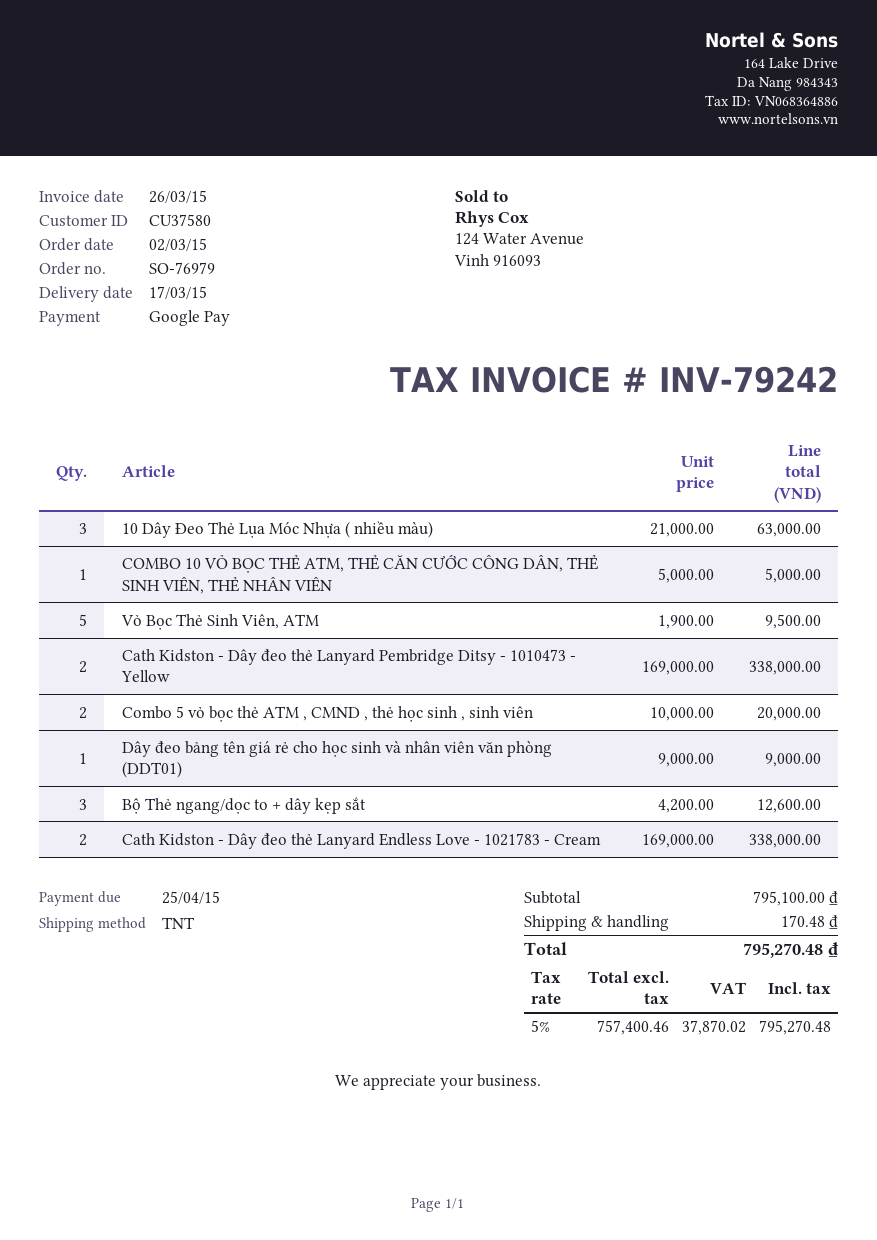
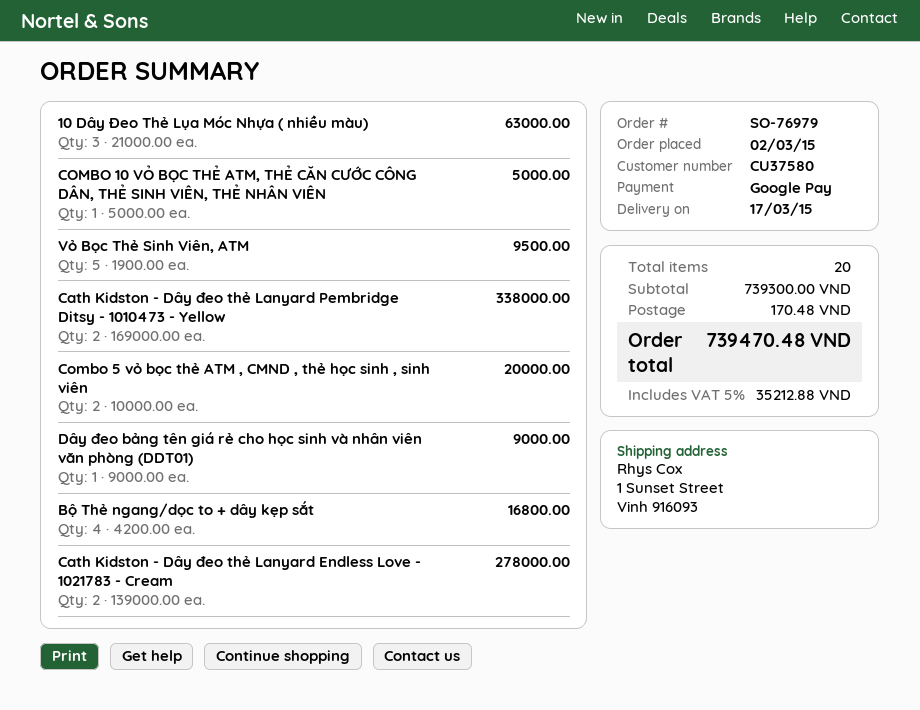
Bộ Thẻ ngang/dọc to + dây kẹp sắt: 3 x 4200.00 = 12600.00 -> 4 x 4200.00 = 16800.00
Cath Kidston - Dây đeo thẻ Lanyard Endless Love - 1021783 - Cream: 2 x 169000.00 = 338000.00 -> 2 x 139000.00 = 278000.00
subtotal: 795100.00 -> 739300.00
tax: 5% = 37870.02 -> 5% = 35212.88
total: 795270.48 -> 739470.48

